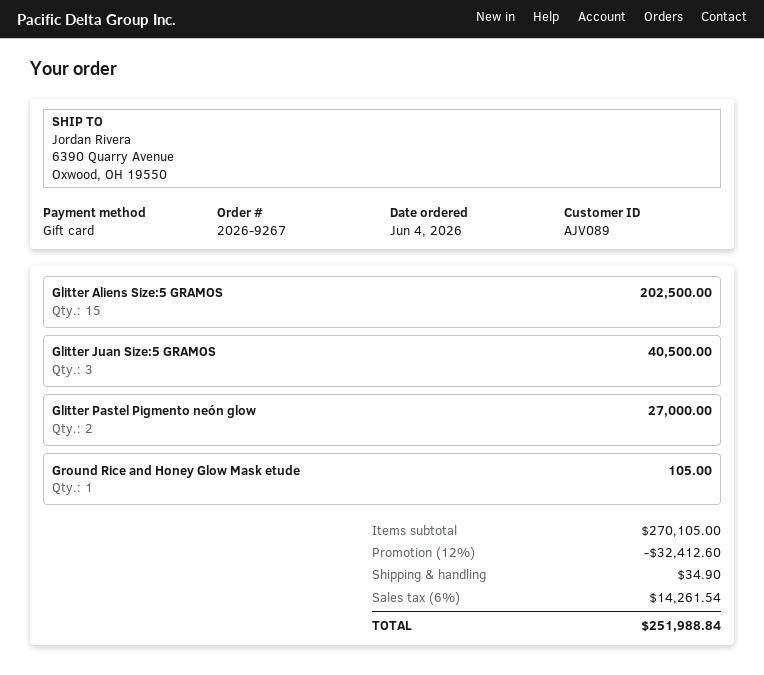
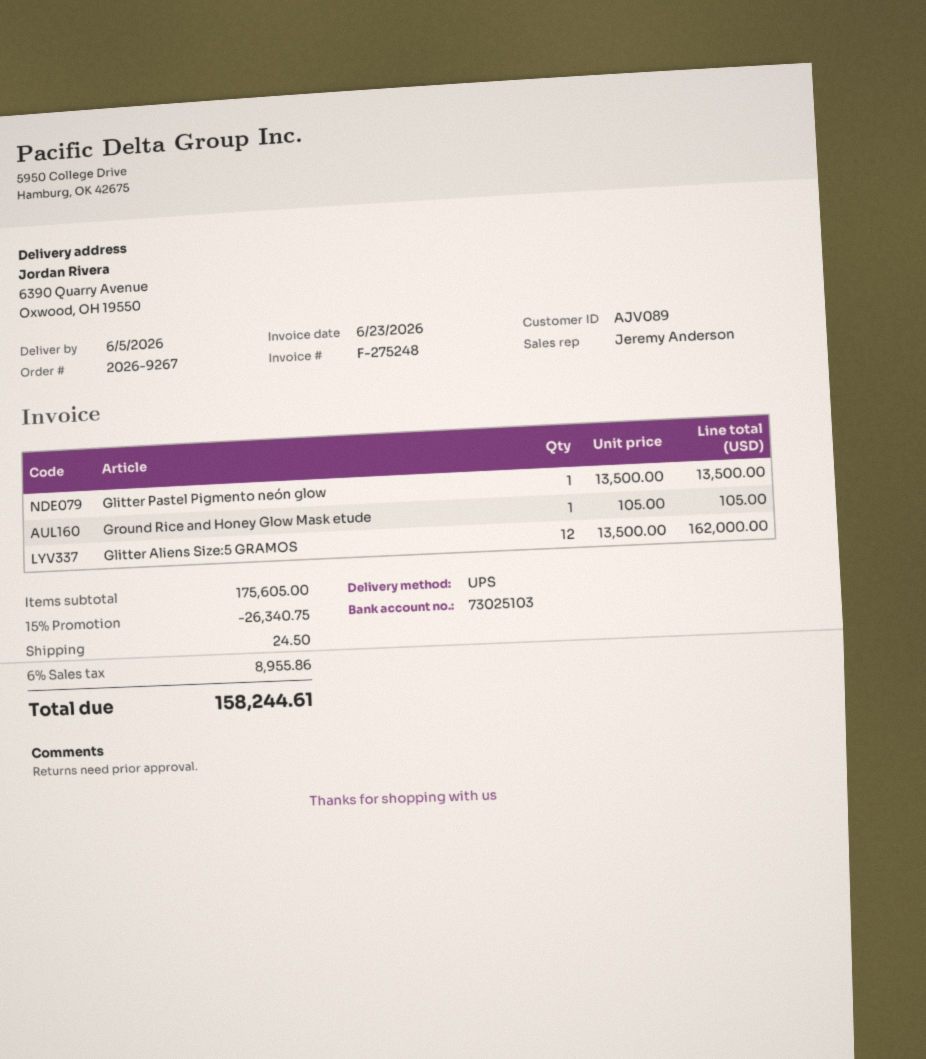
Glitter Aliens Size:5 GRAMOS: 15 for 202500.00 -> 12 for 162000.00
Glitter Juan Size:5 GRAMOS: 3 for 40500.00 -> none
Glitter Pastel Pigmento neón glow: 2 for 27000.00 -> 1 for 13500.00
subtotal: 270105.00 -> 175605.00
discount: 12% = 32412.60 -> 15% = 26340.75
shipping: 34.90 -> 24.50
tax: 6% = 14261.54 -> 6% = 8955.86
total: 251988.84 -> 158244.61

